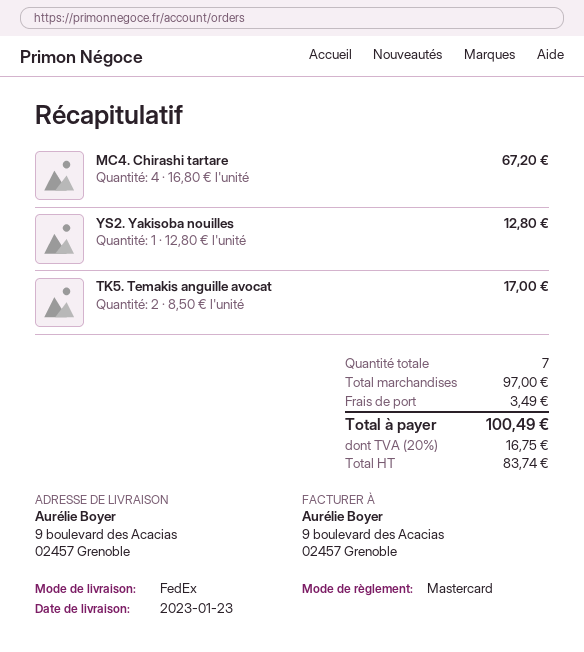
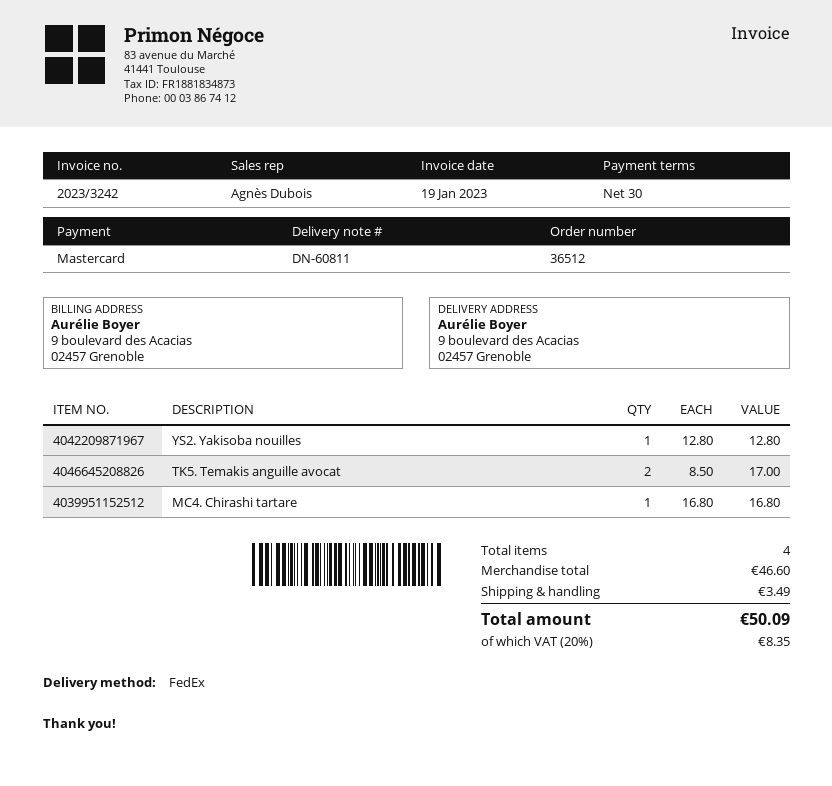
MC4. Chirashi tartare: 4 x 16.80 = 67.20 -> 1 x 16.80 = 16.80
total quantity: 7 -> 4
subtotal: 97.00 -> 46.60
tax: 20% = 16.75 -> 20% = 8.35
total: 100.49 -> 50.09

